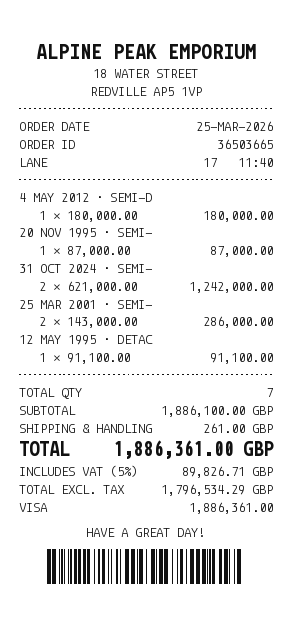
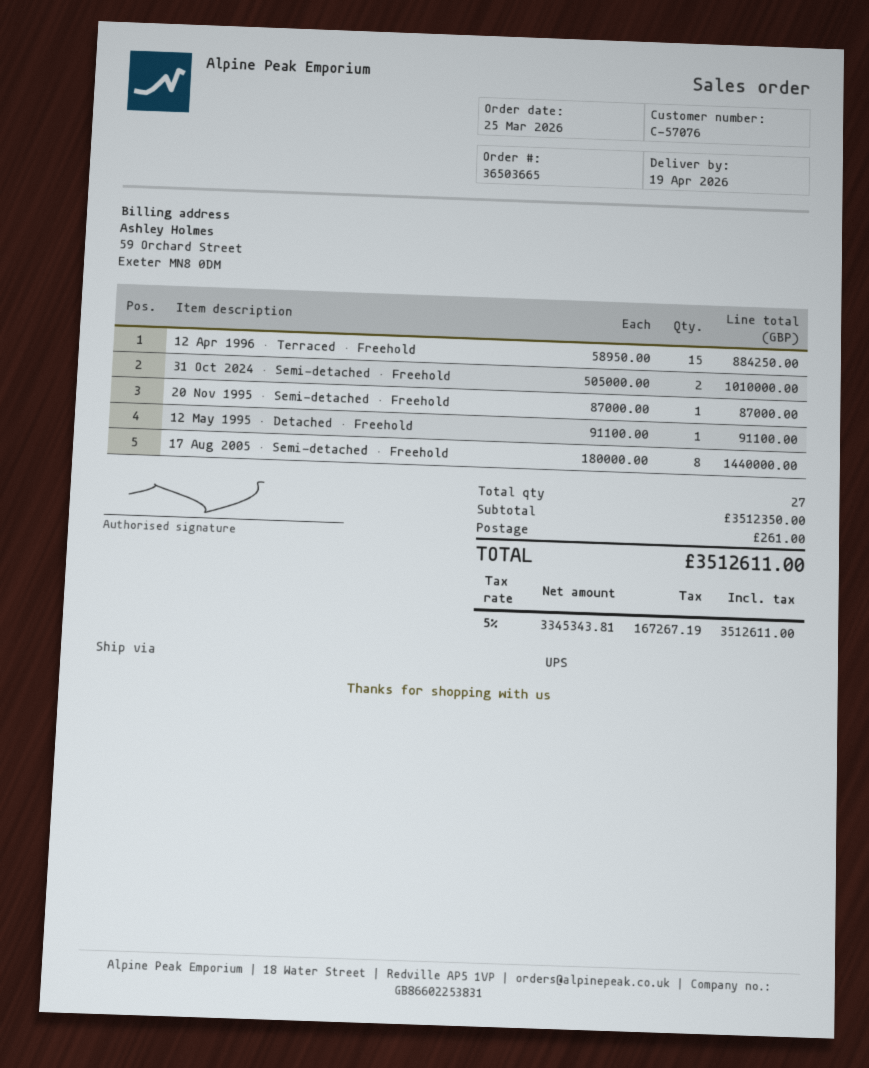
4 MAY 2012 · SEMI-D: 1 x 180000.00 = 180000.00 -> none
31 OCT 2024 · SEMI-: 2 x 621000.00 = 1242000.00 -> 2 x 505000.00 = 1010000.00
25 MAR 2001 · SEMI-: 2 x 143000.00 = 286000.00 -> none
12 Apr 1996 · Terraced · Freehold: none -> 15 x 58950.00 = 884250.00
17 Aug 2005 · Semi-detached · Freehold: none -> 8 x 180000.00 = 1440000.00
total quantity: 7 -> 27
subtotal: 1886100.00 -> 3512350.00
net: 1796534.29 -> 3345343.81
tax: 5% = 89826.71 -> 5% = 167267.19
total: 1886361.00 -> 3512611.00

